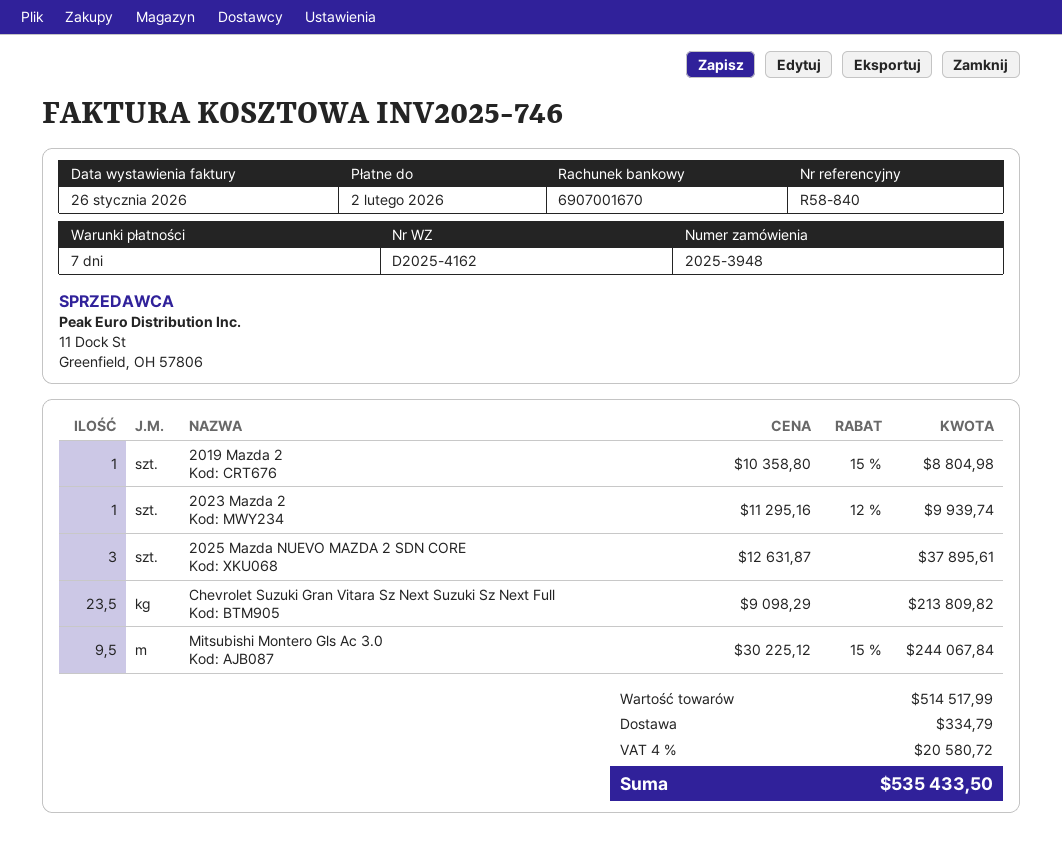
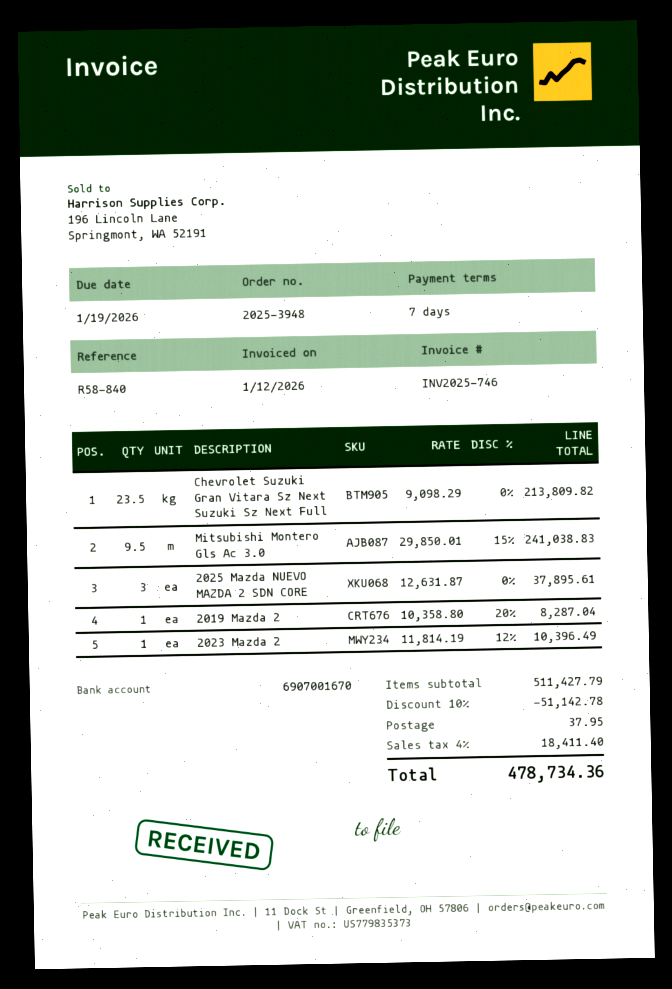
invoice date: 2026-01-26 -> 2026-01-12
due date: 2026-02-02 -> 2026-01-19
2019 Mazda 2: 1 x 10358.80 - 15% = 8804.98 -> 1 x 10358.80 - 20% = 8287.04
2023 Mazda 2: 1 x 11295.16 - 12% = 9939.74 -> 1 x 11814.19 - 12% = 10396.49
Mitsubishi Montero Gls Ac 3.0: 9.5 x 30225.12 - 15% = 244067.84 -> 9.5 x 29850.01 - 15% = 241038.83
subtotal: 514517.99 -> 511427.79
discount: none -> 10% = 51142.78
shipping: 334.79 -> 37.95
tax: 4% = 20580.72 -> 4% = 18411.40
total: 535433.50 -> 478734.36

